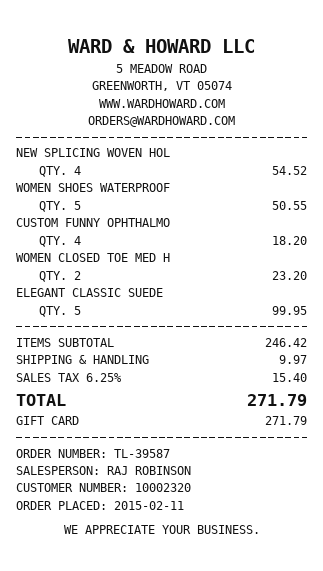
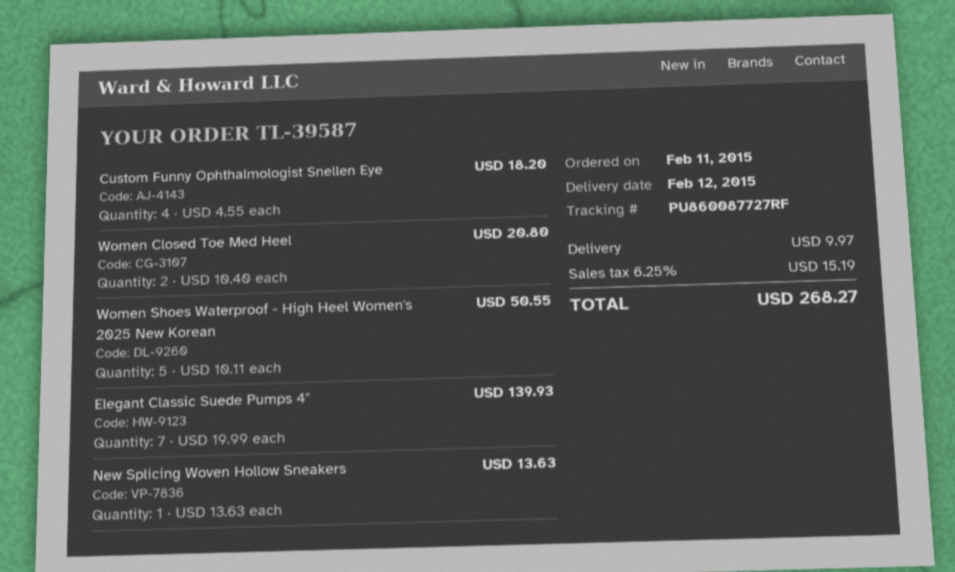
NEW SPLICING WOVEN HOL: 4 for 54.52 -> 1 for 13.63
WOMEN CLOSED TOE MED H: 2 for 23.20 -> 2 for 20.80
ELEGANT CLASSIC SUEDE: 5 for 99.95 -> 7 for 139.93
tax: 6.25% = 15.40 -> 6.25% = 15.19
total: 271.79 -> 268.27

